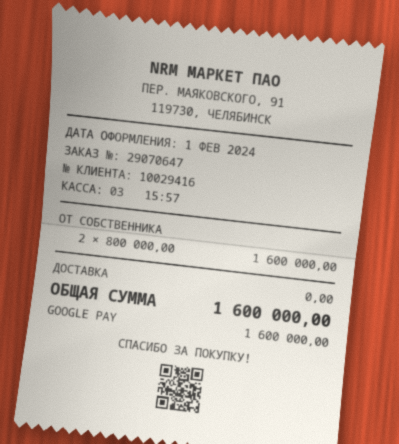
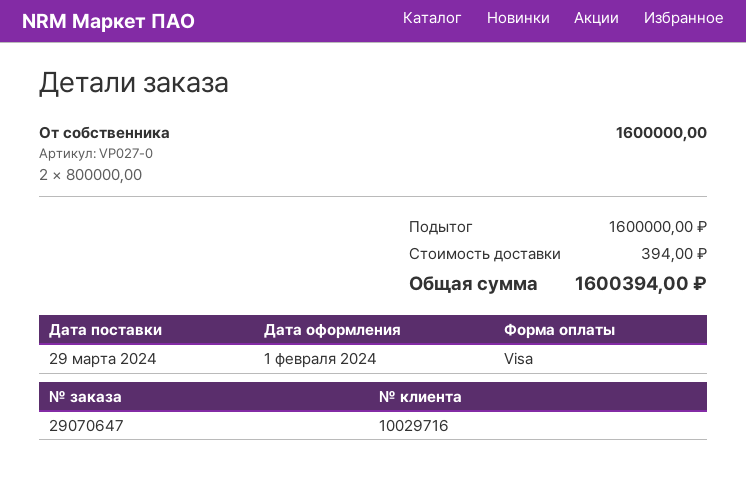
customer number: 10029416 -> 10029716
payment method: Google Pay -> Visa
shipping: 0.00 -> 394.00
total: 1600000.00 -> 1600394.00

